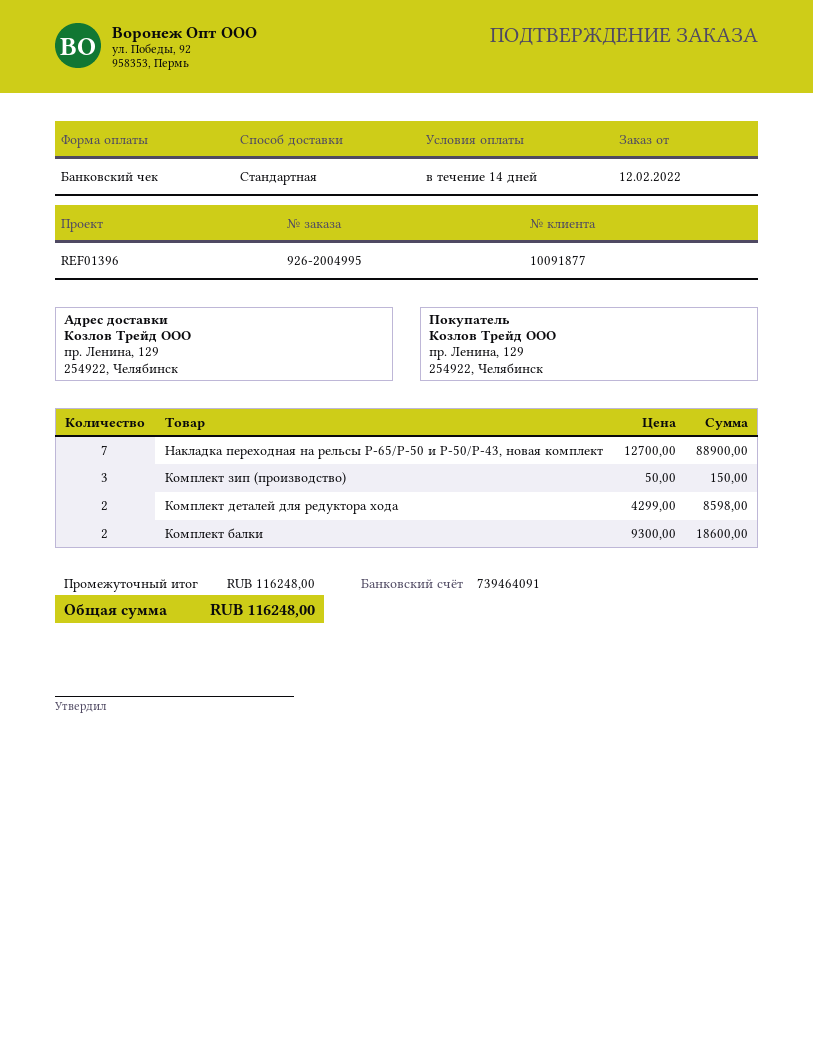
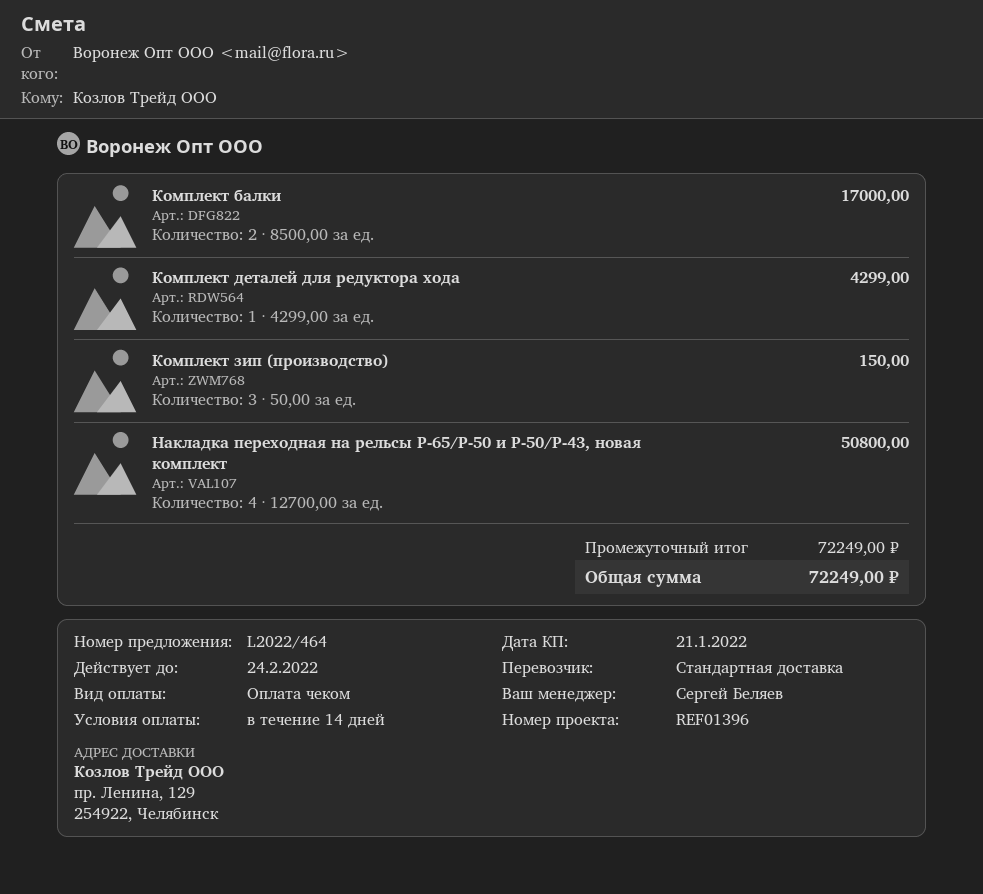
Накладка переходная на рельсы Р-65/Р-50 и Р-50/Р-43, новая комплект: 7 x 12700.00 = 88900.00 -> 4 x 12700.00 = 50800.00
Комплект деталей для редуктора хода: 2 x 4299.00 = 8598.00 -> 1 x 4299.00 = 4299.00
Комплект балки: 2 x 9300.00 = 18600.00 -> 2 x 8500.00 = 17000.00
subtotal: 116248.00 -> 72249.00
total: 116248.00 -> 72249.00

